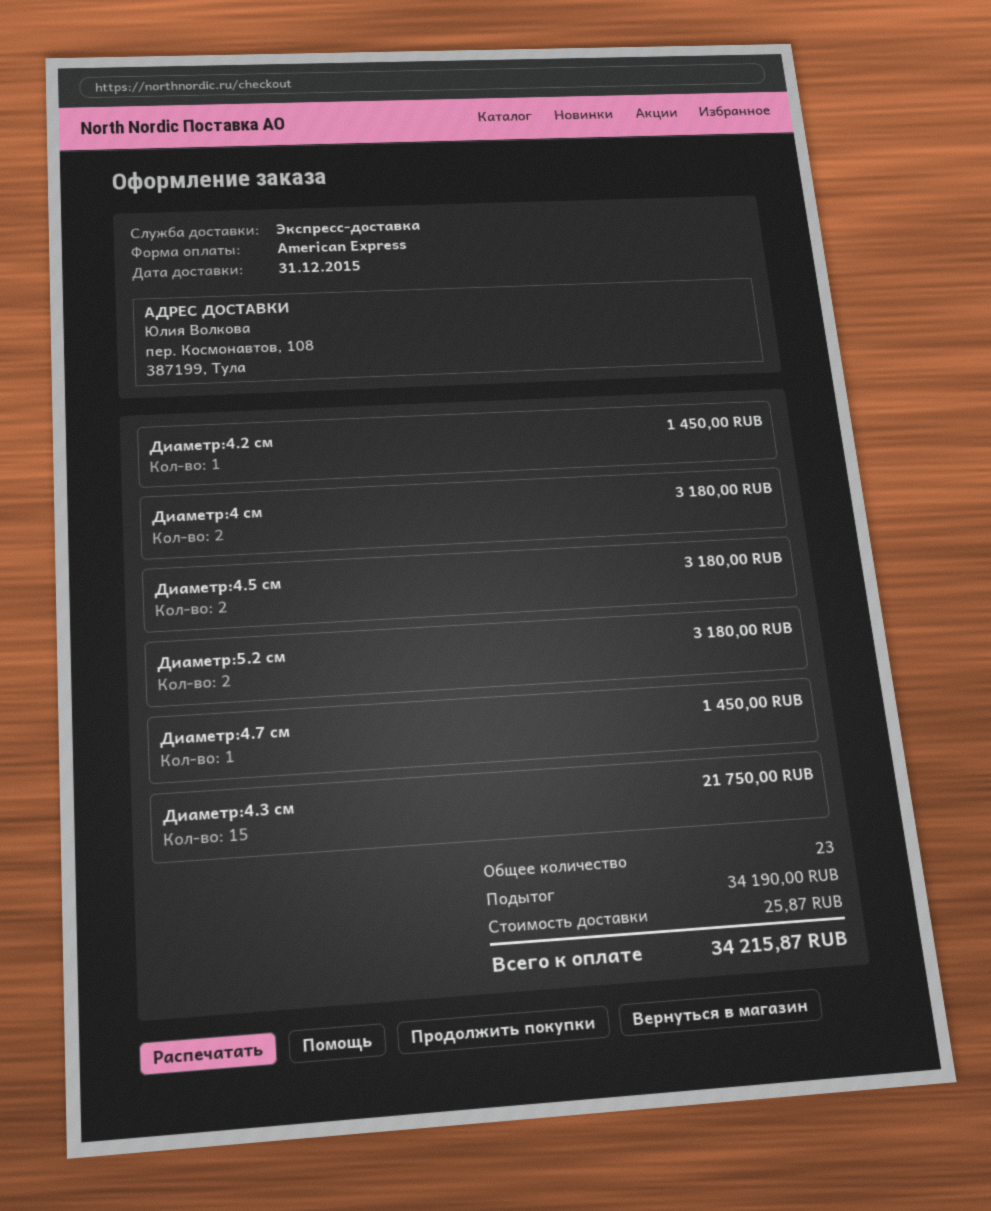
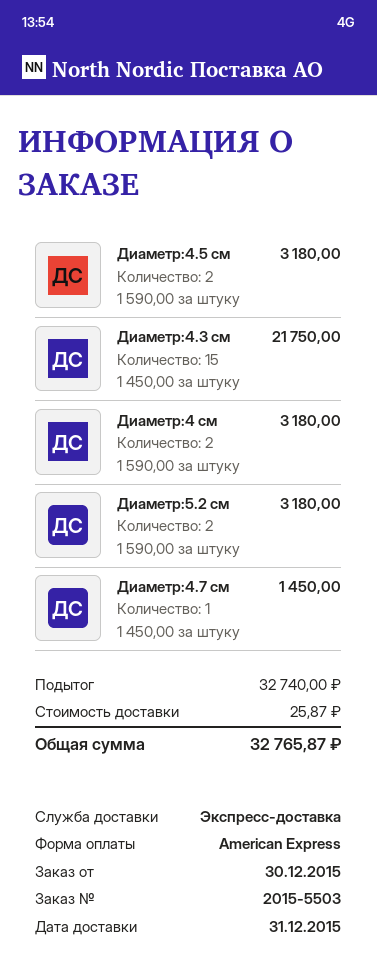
Диаметр:4.2 см: 1 for 1450.00 -> none
subtotal: 34190.00 -> 32740.00
total: 34215.87 -> 32765.87

